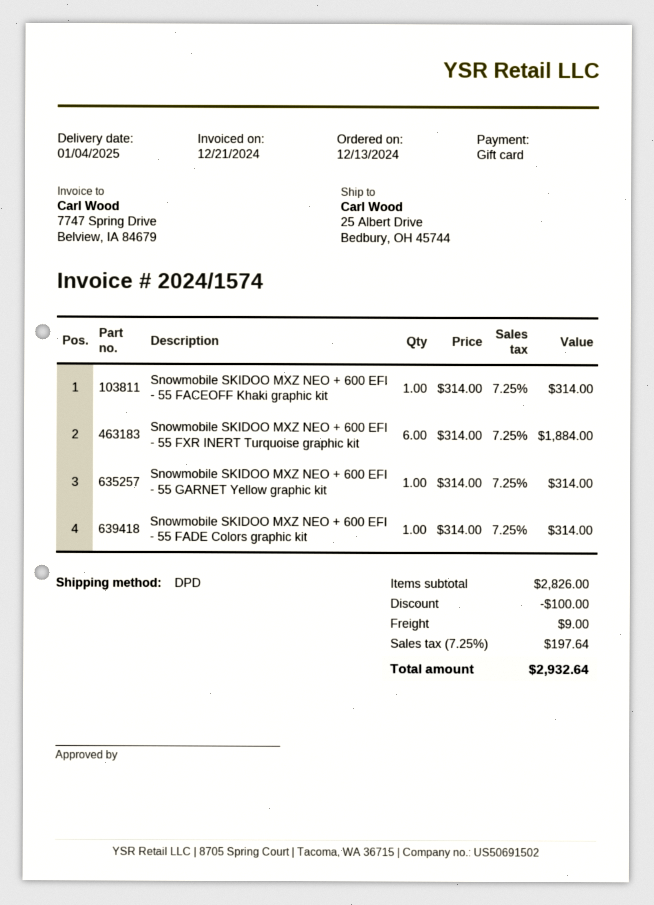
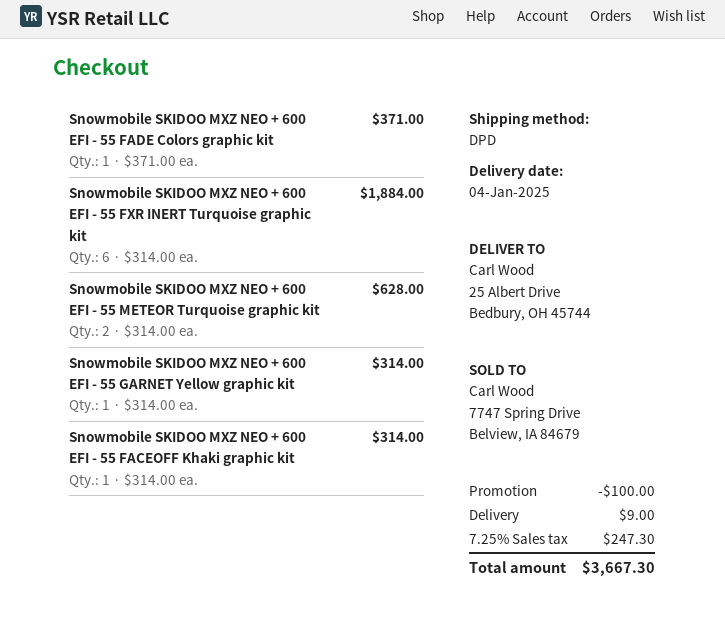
Snowmobile SKIDOO MXZ NEO + 600 EFI - 55 FADE Colors graphic kit: 1 x 314.00 = 314.00 -> 1 x 371.00 = 371.00
Snowmobile SKIDOO MXZ NEO + 600 EFI - 55 METEOR Turquoise graphic kit: none -> 2 x 314.00 = 628.00
tax: 7.25% = 197.64 -> 7.25% = 247.30
total: 2932.64 -> 3667.30

